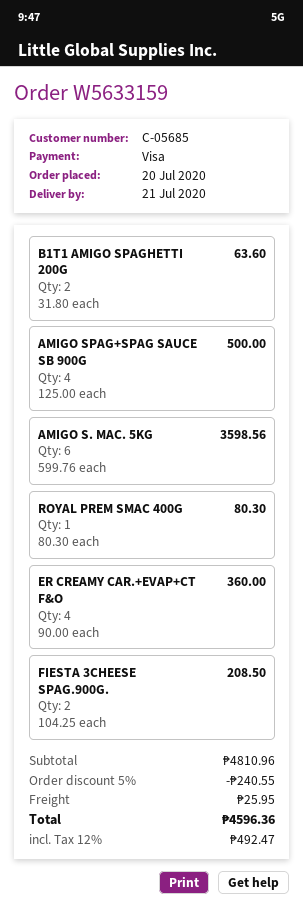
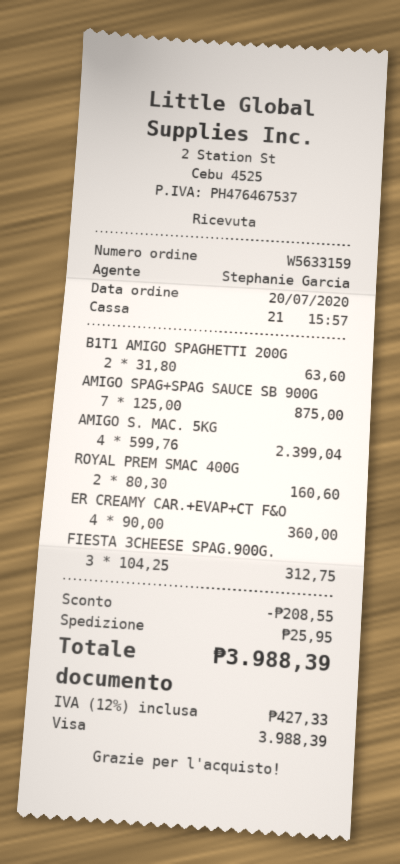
AMIGO SPAG+SPAG SAUCE SB 900G: 4 x 125.00 = 500.00 -> 7 x 125.00 = 875.00
AMIGO S. MAC. 5KG: 6 x 599.76 = 3598.56 -> 4 x 599.76 = 2399.04
ROYAL PREM SMAC 400G: 1 x 80.30 = 80.30 -> 2 x 80.30 = 160.60
FIESTA 3CHEESE SPAG.900G.: 2 x 104.25 = 208.50 -> 3 x 104.25 = 312.75
discount: 240.55 -> 208.55
tax: 12% = 492.47 -> 12% = 427.33
total: 4596.36 -> 3988.39

